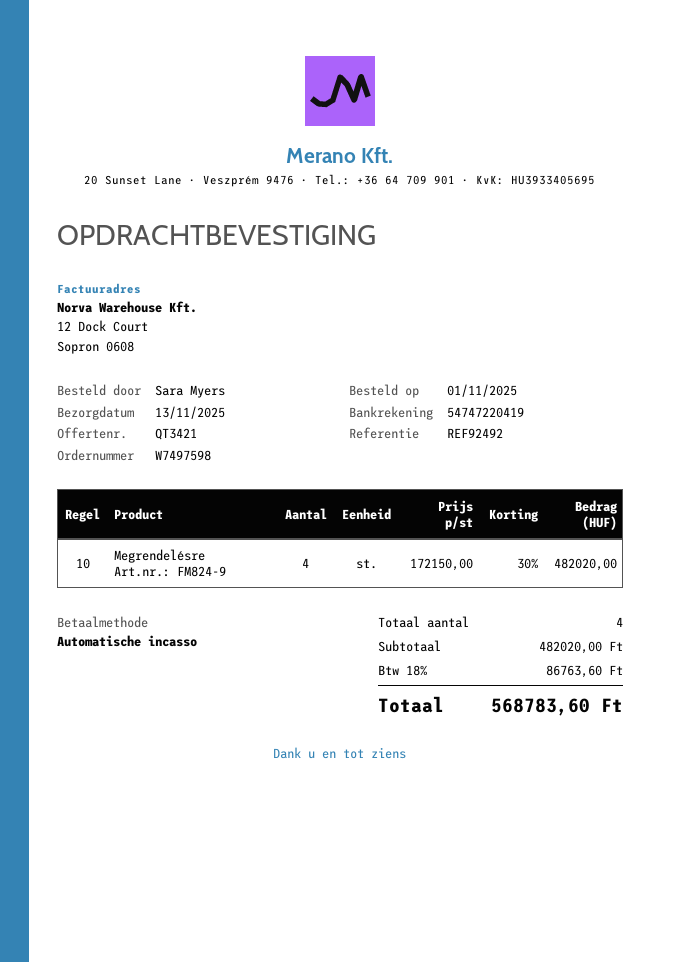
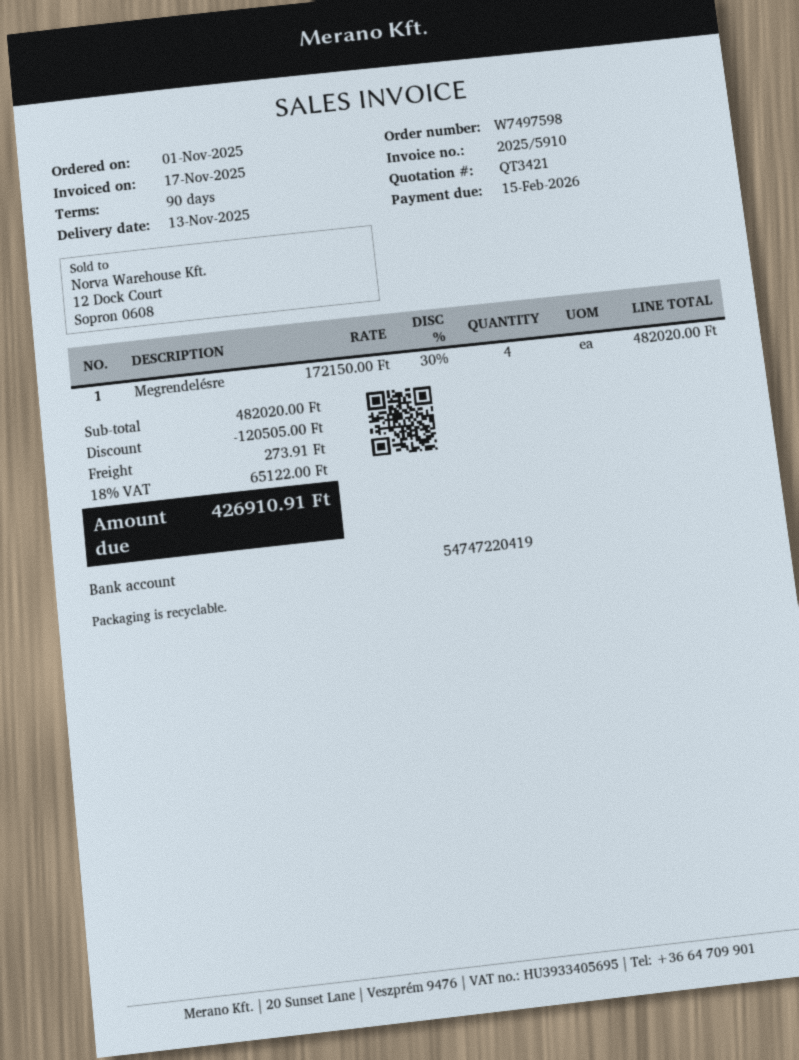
discount: none -> 120505.00
shipping: none -> 273.91
tax: 18% = 86763.60 -> 18% = 65122.00
total: 568783.60 -> 426910.91

